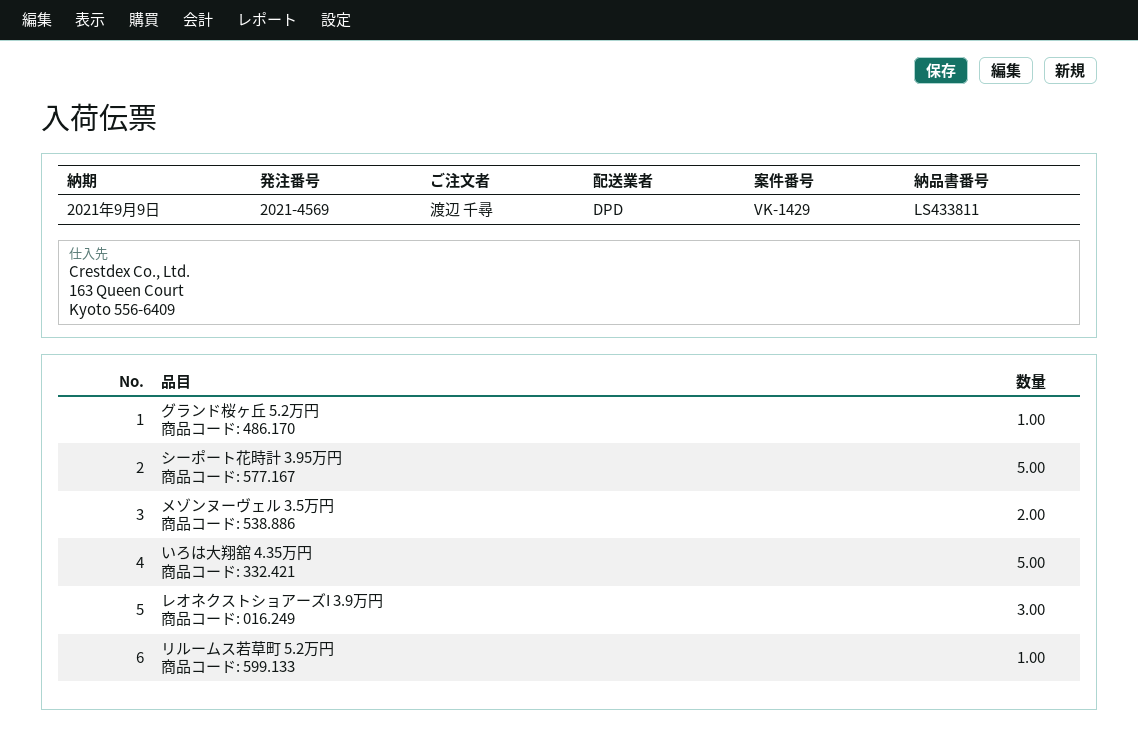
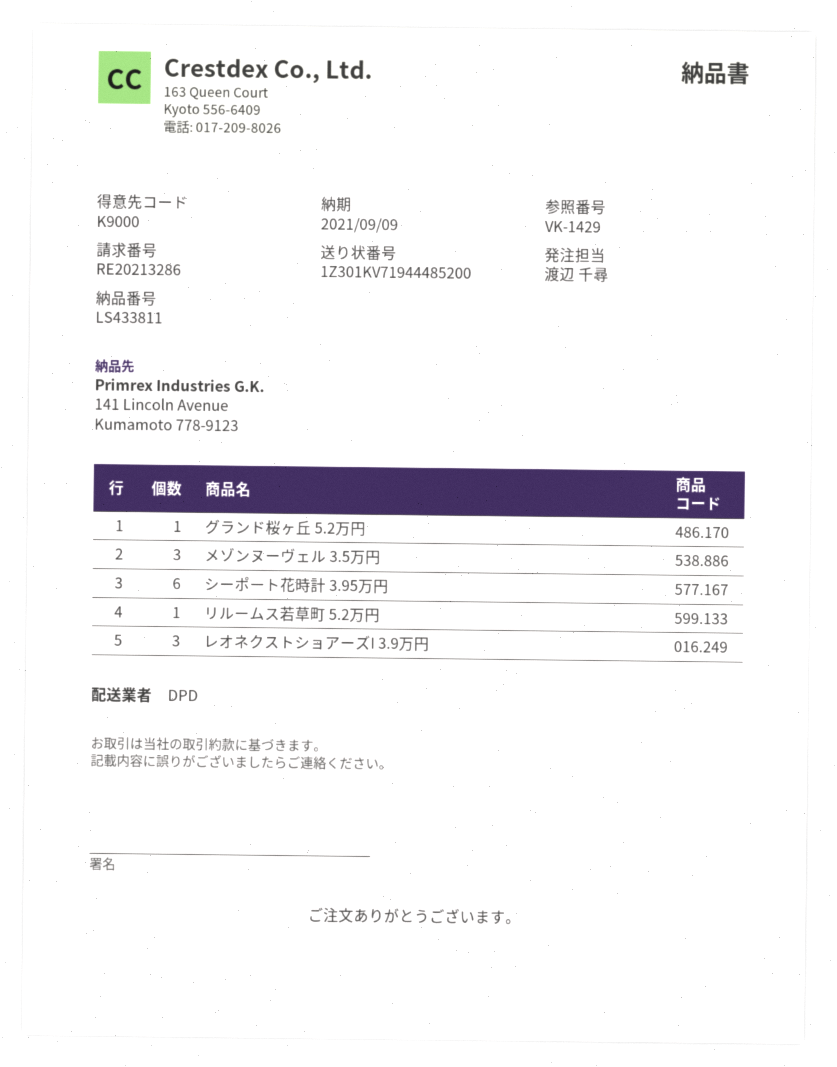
シーポート花時計 3.95万円: 5 -> 6
メゾンヌーヴェル 3.5万円: 2 -> 3
いろは大翔舘 4.35万円: 5 -> none

